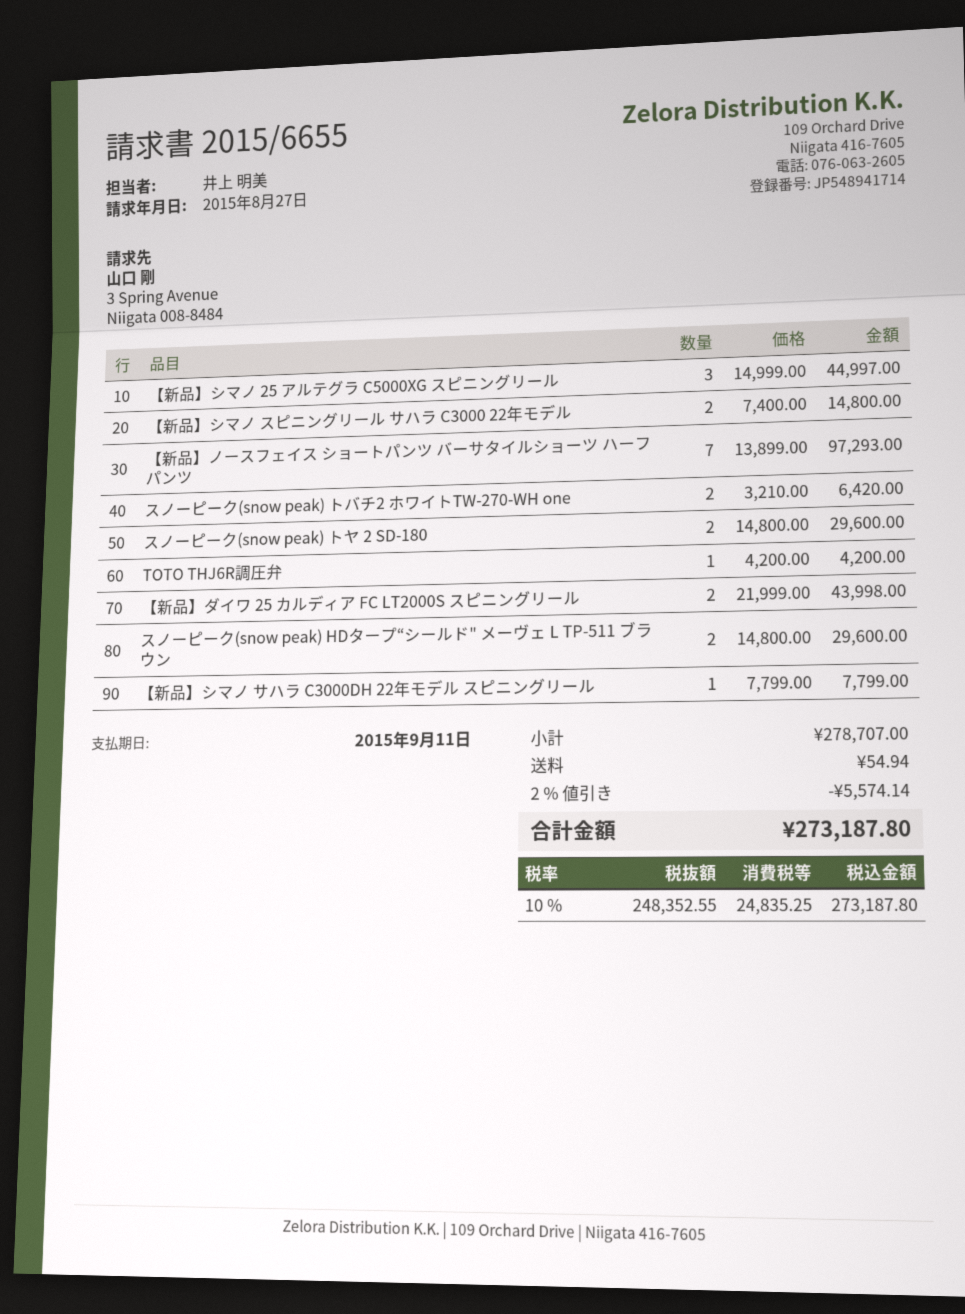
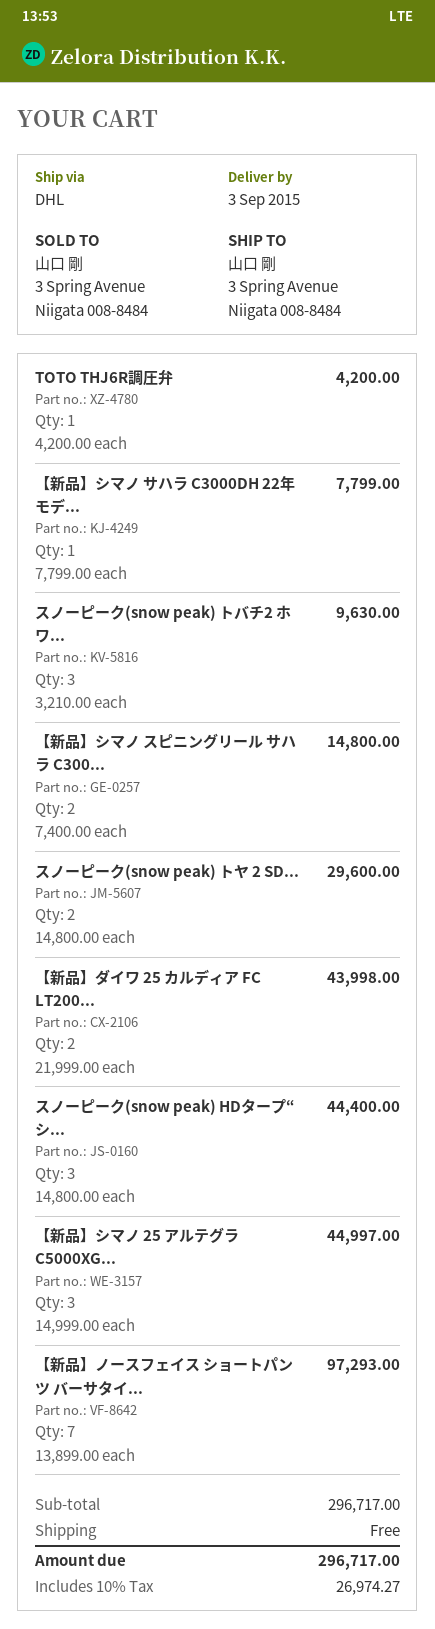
スノーピーク(snow peak) トバチ2 ホワイトTW-270-WH one: 2 x 3210.00 = 6420.00 -> 3 x 3210.00 = 9630.00
スノーピーク(snow peak) HDタープ“シールド" メーヴェ L TP-511 ブラウン: 2 x 14800.00 = 29600.00 -> 3 x 14800.00 = 44400.00
subtotal: 278707.00 -> 296717.00
discount: 2% = 5574.14 -> none
shipping: 54.94 -> 0.00
tax: 10% = 24835.25 -> 10% = 26974.27
total: 273187.80 -> 296717.00

